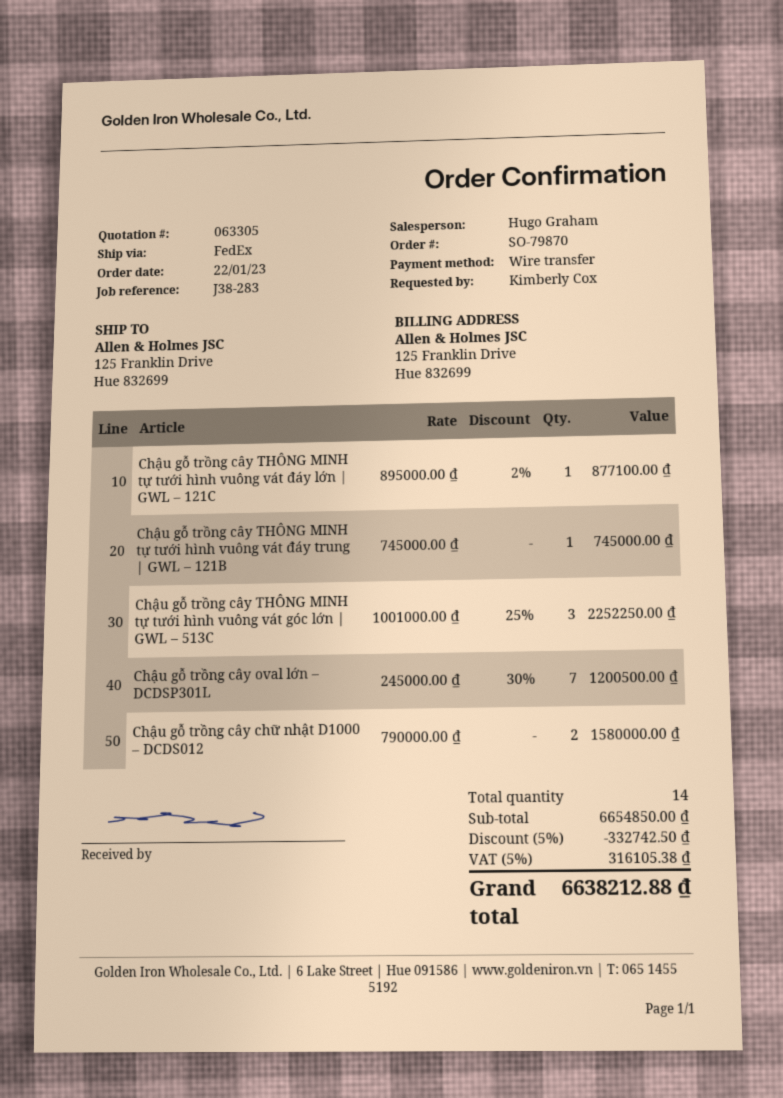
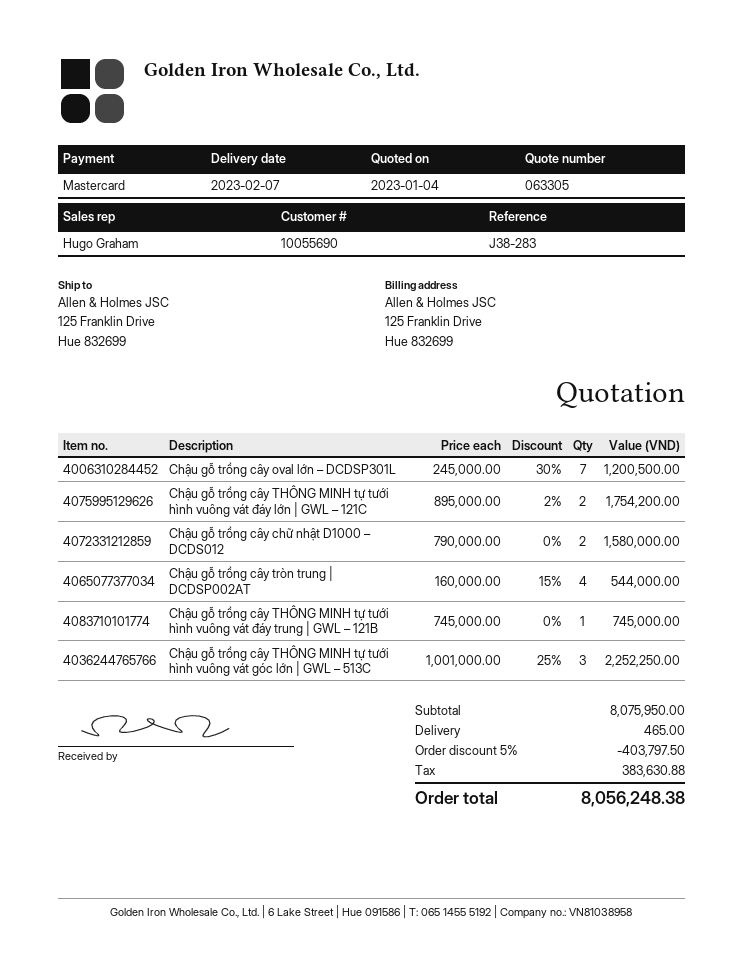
payment method: bank transfer -> Mastercard
Chậu gỗ trồng cây THÔNG MINH tự tưới hình vuông vát đáy lớn | GWL – 121C: 1 x 895000.00 - 2% = 877100.00 -> 2 x 895000.00 - 2% = 1754200.00
Chậu gỗ trồng cây tròn trung | DCDSP002AT: none -> 4 x 160000.00 - 15% = 544000.00
subtotal: 6654850.00 -> 8075950.00
discount: 5% = 332742.50 -> 5% = 403797.50
shipping: none -> 465.00
tax: 316105.38 -> 383630.88
total: 6638212.88 -> 8056248.38

